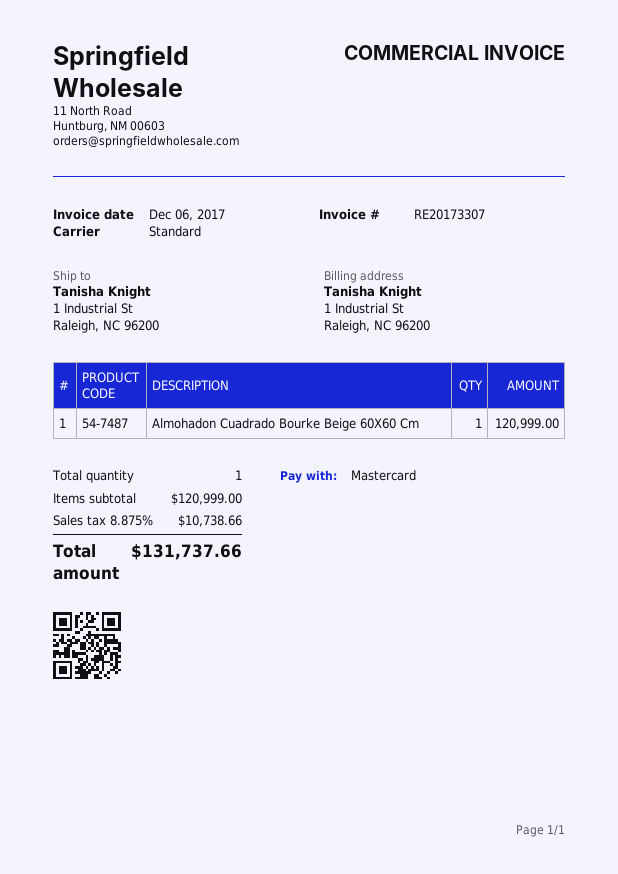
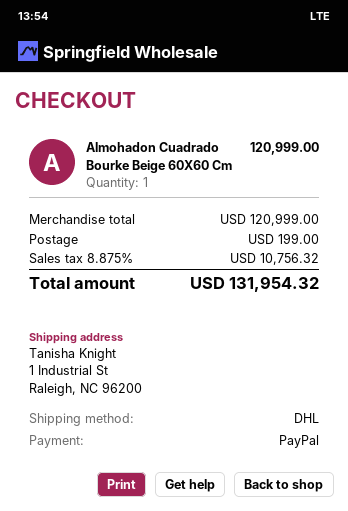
payment method: Mastercard -> PayPal
shipping method: standard -> DHL
shipping: none -> 199.00
tax: 8.875% = 10738.66 -> 8.875% = 10756.32
total: 131737.66 -> 131954.32

